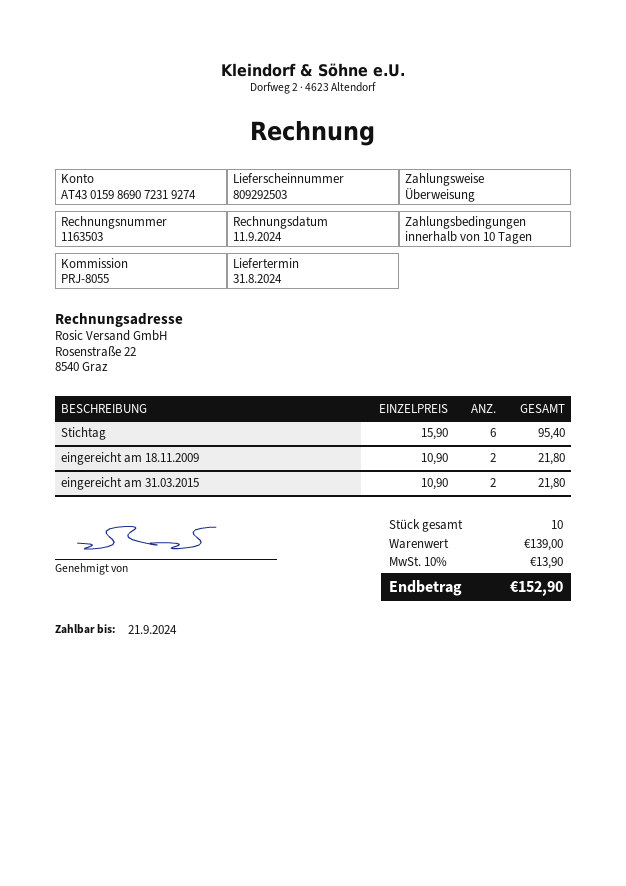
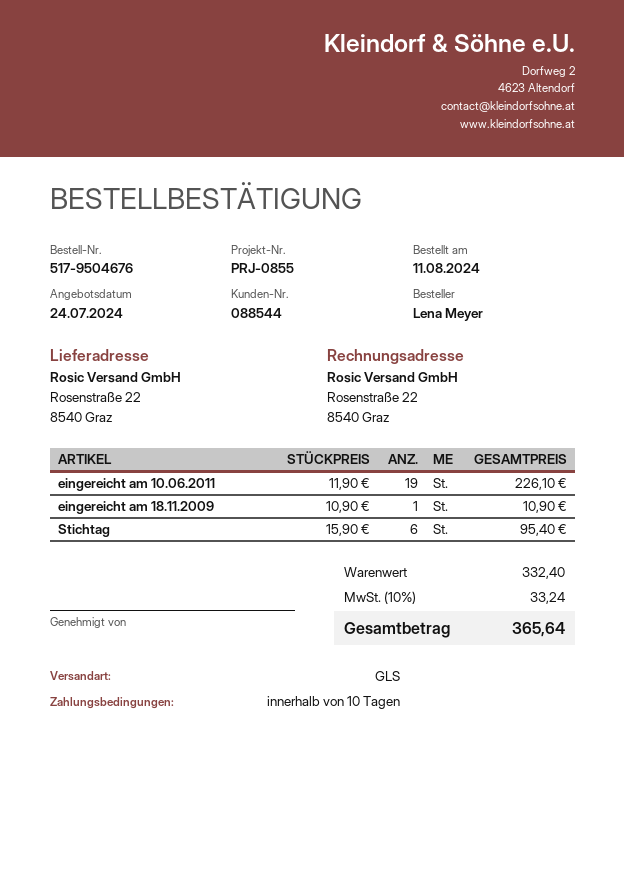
reference: PRJ-8055 -> PRJ-0855
eingereicht am 18.11.2009: 2 x 10.90 = 21.80 -> 1 x 10.90 = 10.90
eingereicht am 31.03.2015: 2 x 10.90 = 21.80 -> none
eingereicht am 10.06.2011: none -> 19 x 11.90 = 226.10
subtotal: 139.00 -> 332.40
tax: 10% = 13.90 -> 10% = 33.24
total: 152.90 -> 365.64

